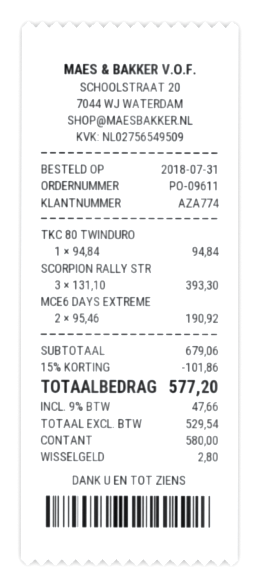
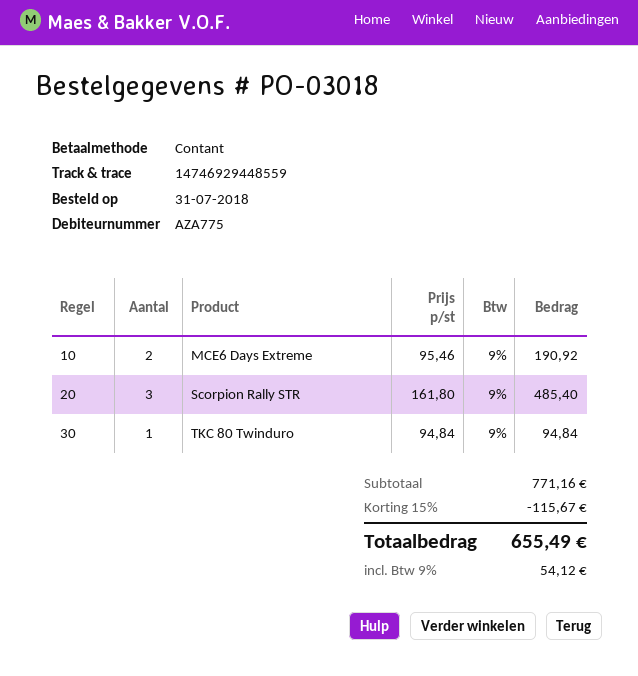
order number: PO-09611 -> PO-03018
customer number: AZA774 -> AZA775
SCORPION RALLY STR: 3 x 131.10 = 393.30 -> 3 x 161.80 = 485.40
subtotal: 679.06 -> 771.16
discount: 15% = 101.86 -> 15% = 115.67
tax: 9% = 47.66 -> 9% = 54.12
total: 577.20 -> 655.49

